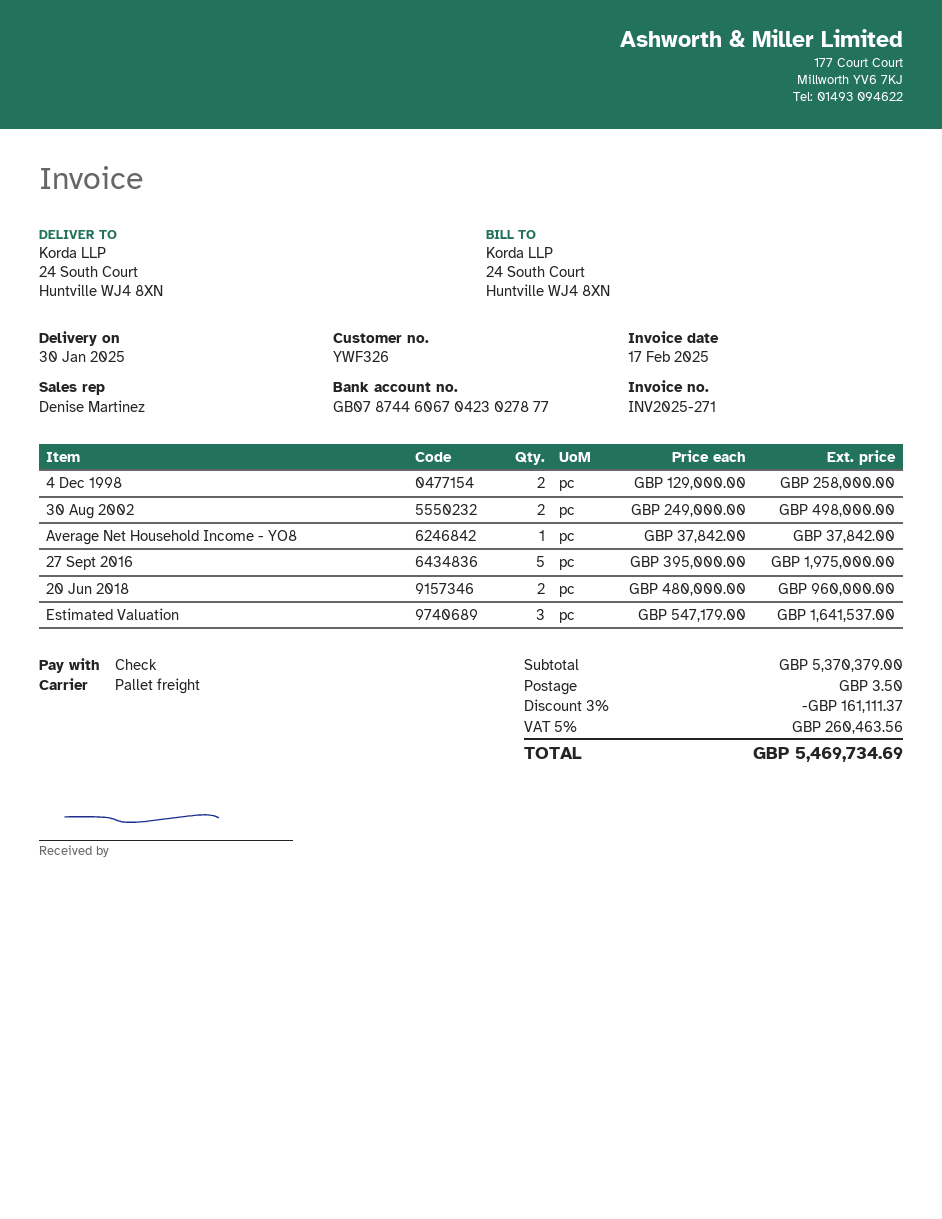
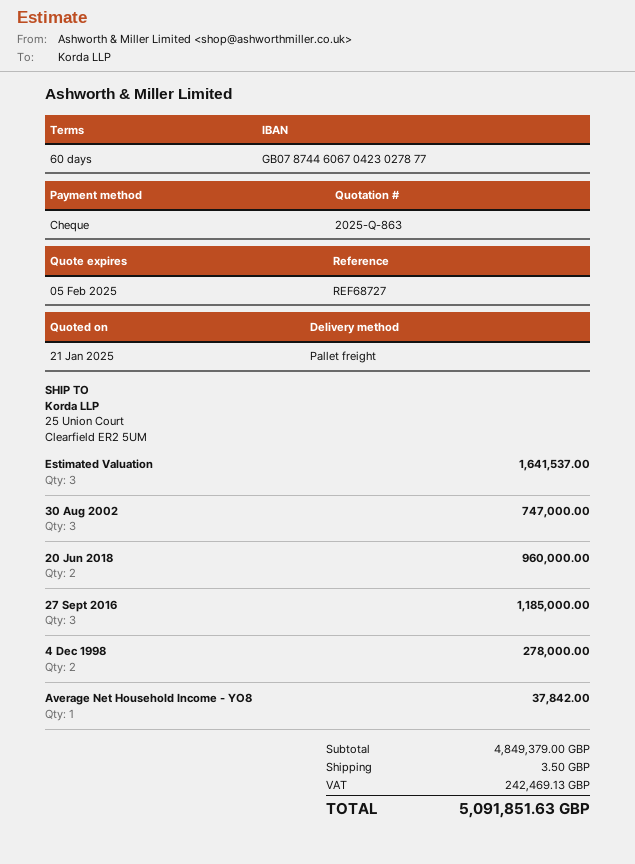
ship to: 24 South Court, Huntville WJ4 8XN -> 25 Union Court, Clearfield ER2 5UM
4 Dec 1998: 2 for 258000.00 -> 2 for 278000.00
30 Aug 2002: 2 for 498000.00 -> 3 for 747000.00
27 Sept 2016: 5 for 1975000.00 -> 3 for 1185000.00
subtotal: 5370379.00 -> 4849379.00
discount: 3% = 161111.37 -> none
tax: 260463.56 -> 242469.13
total: 5469734.69 -> 5091851.63

